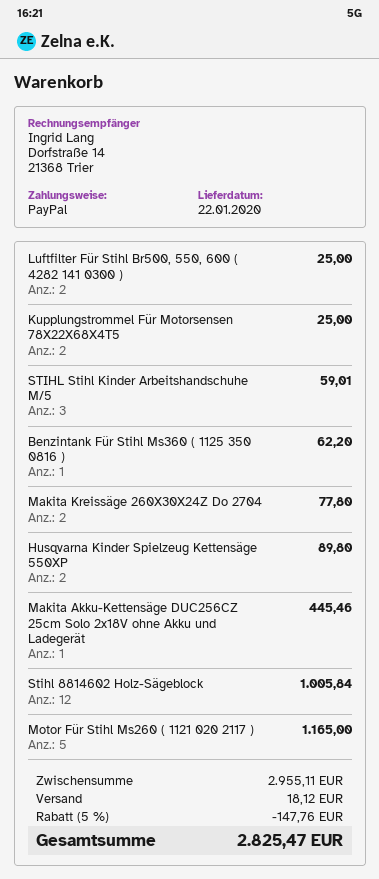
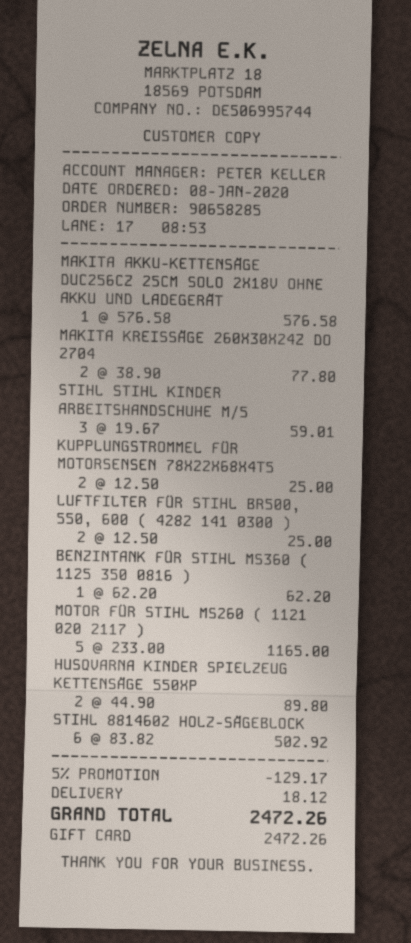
payment method: PayPal -> gift card
Makita Akku-Kettensäge DUC256CZ 25cm Solo 2x18V ohne Akku und Ladegerät: 1 for 445.46 -> 1 for 576.58
Stihl 8814602 Holz-Sägeblock: 12 for 1005.84 -> 6 for 502.92
discount: 5% = 147.76 -> 5% = 129.17
total: 2825.47 -> 2472.26

